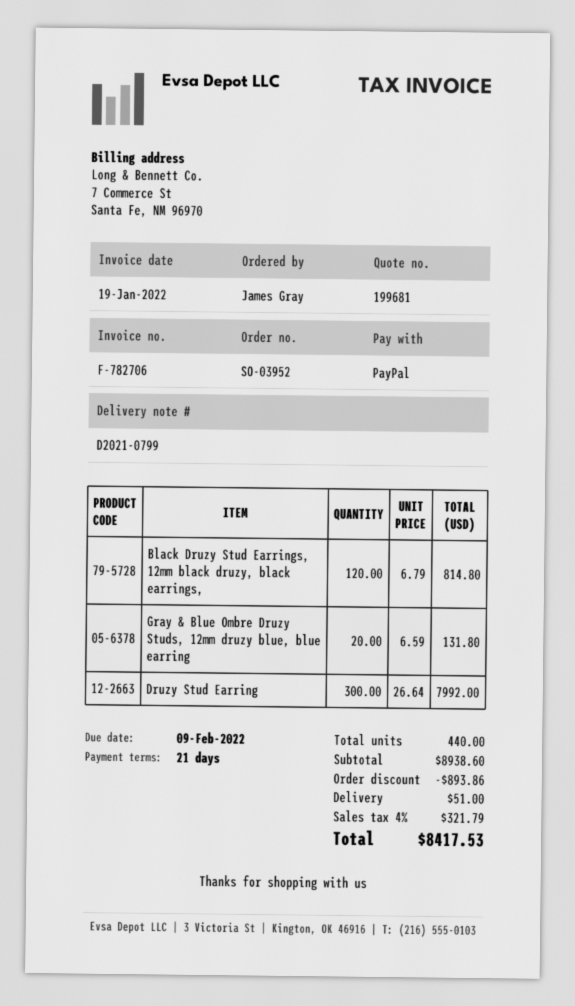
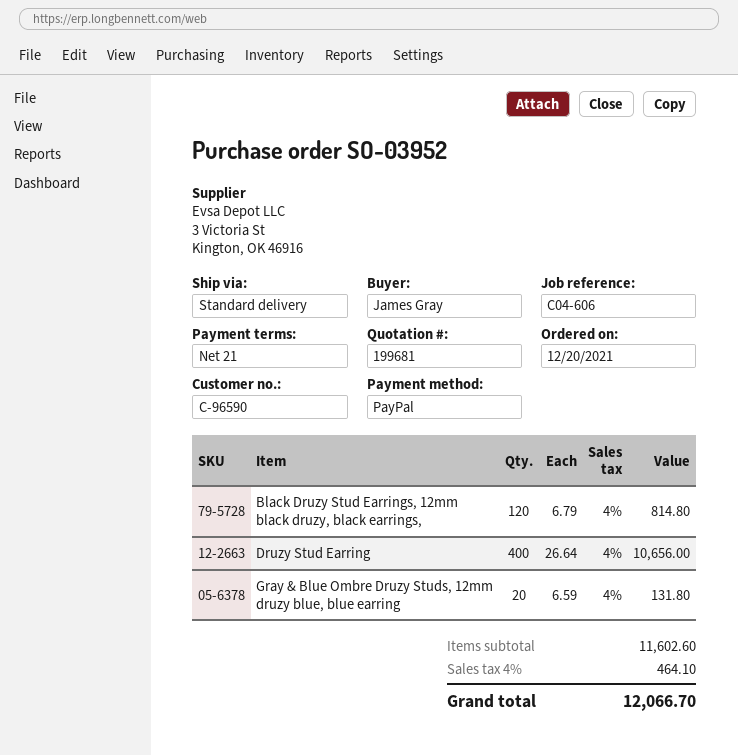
Druzy Stud Earring: 300 x 26.64 = 7992.00 -> 400 x 26.64 = 10656.00
subtotal: 8938.60 -> 11602.60
discount: 893.86 -> none
shipping: 51.00 -> none
tax: 4% = 321.79 -> 4% = 464.10
total: 8417.53 -> 12066.70

